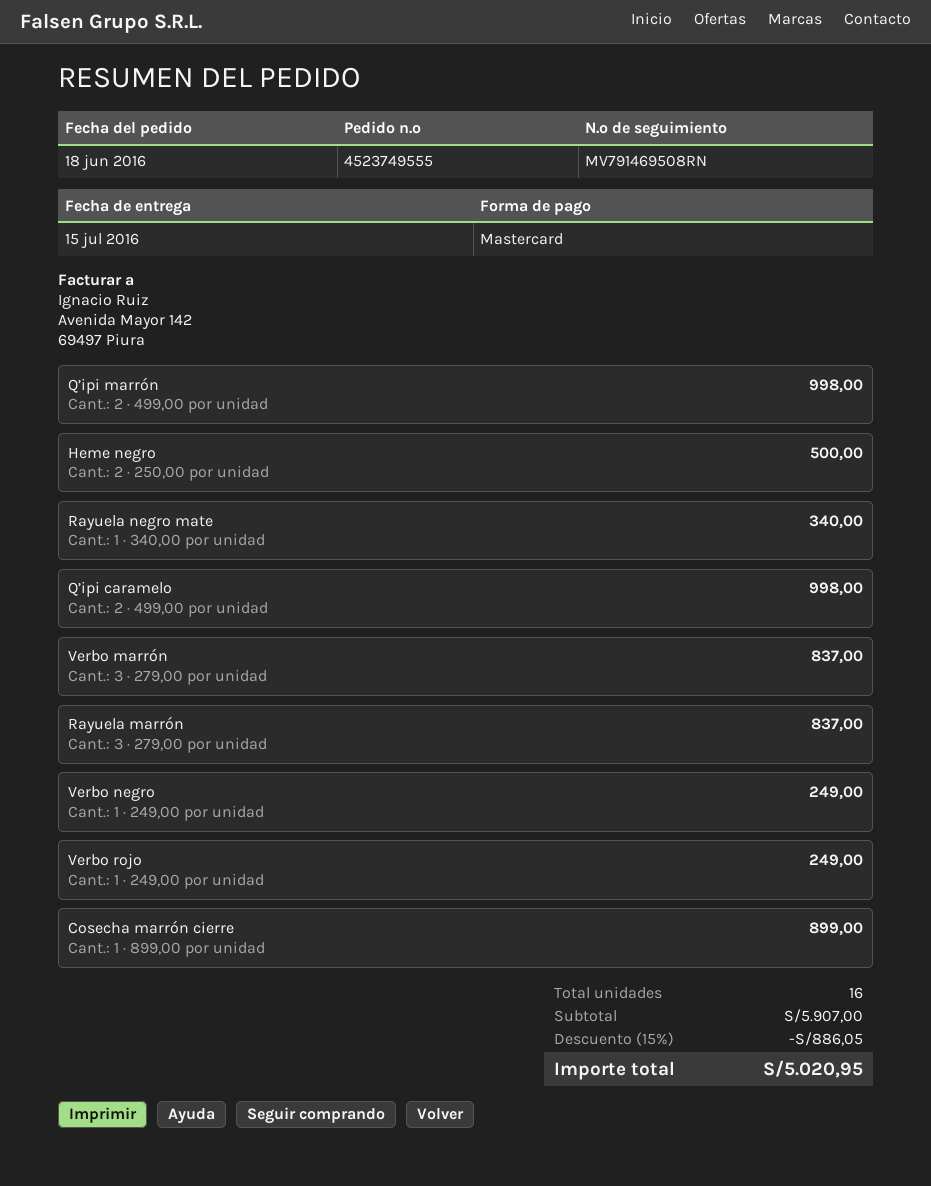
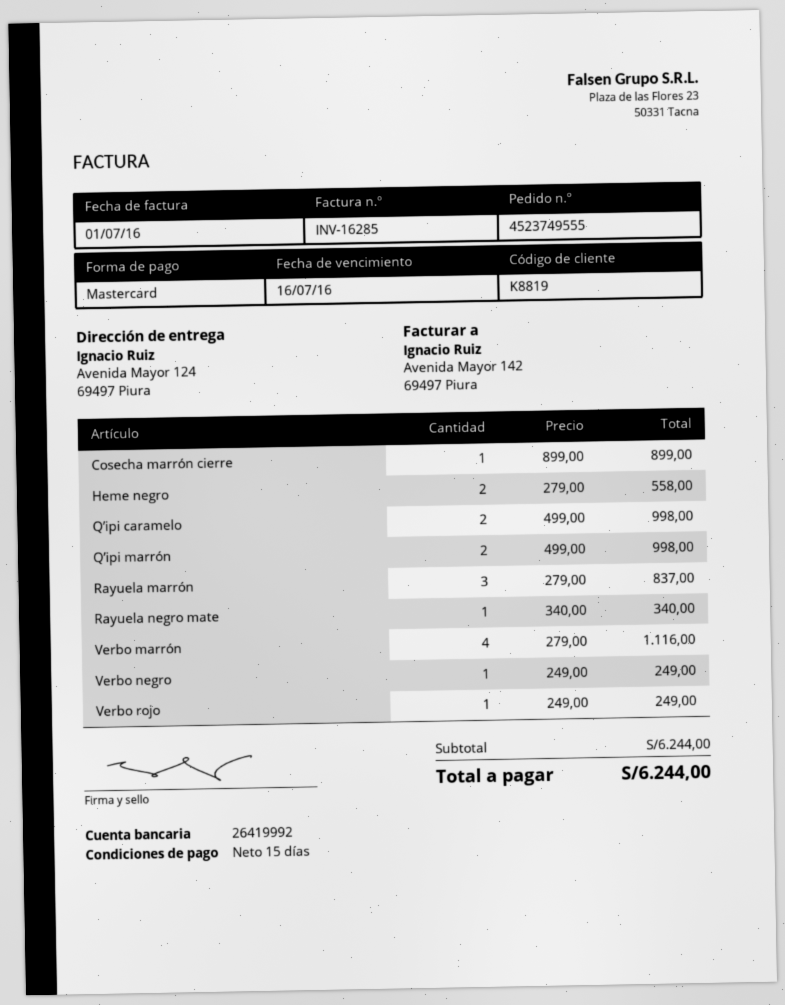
Heme negro: 2 x 250.00 = 500.00 -> 2 x 279.00 = 558.00
Verbo marrón: 3 x 279.00 = 837.00 -> 4 x 279.00 = 1116.00
subtotal: 5907.00 -> 6244.00
discount: 15% = 886.05 -> none
total: 5020.95 -> 6244.00

